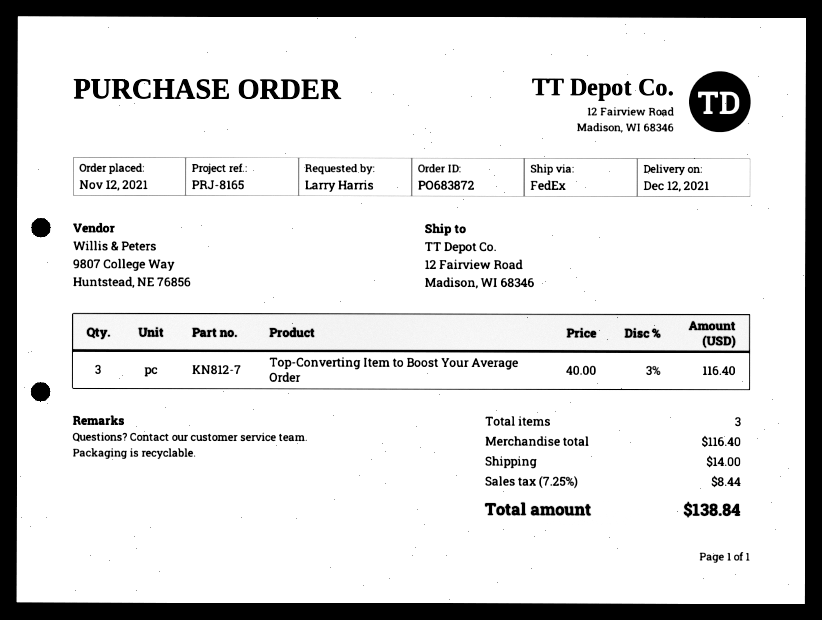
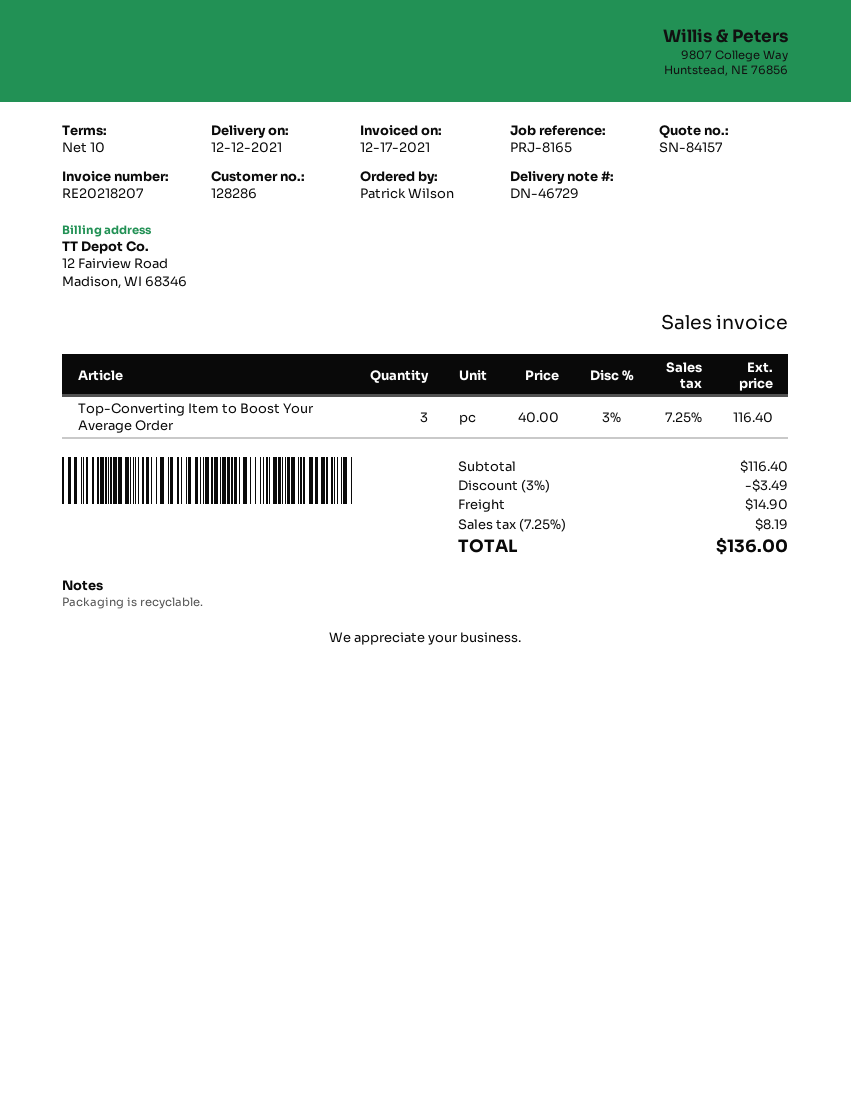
ordered by: Larry Harris -> Patrick Wilson
discount: none -> 3% = 3.49
shipping: 14.00 -> 14.90
tax: 7.25% = 8.44 -> 7.25% = 8.19
total: 138.84 -> 136.00

